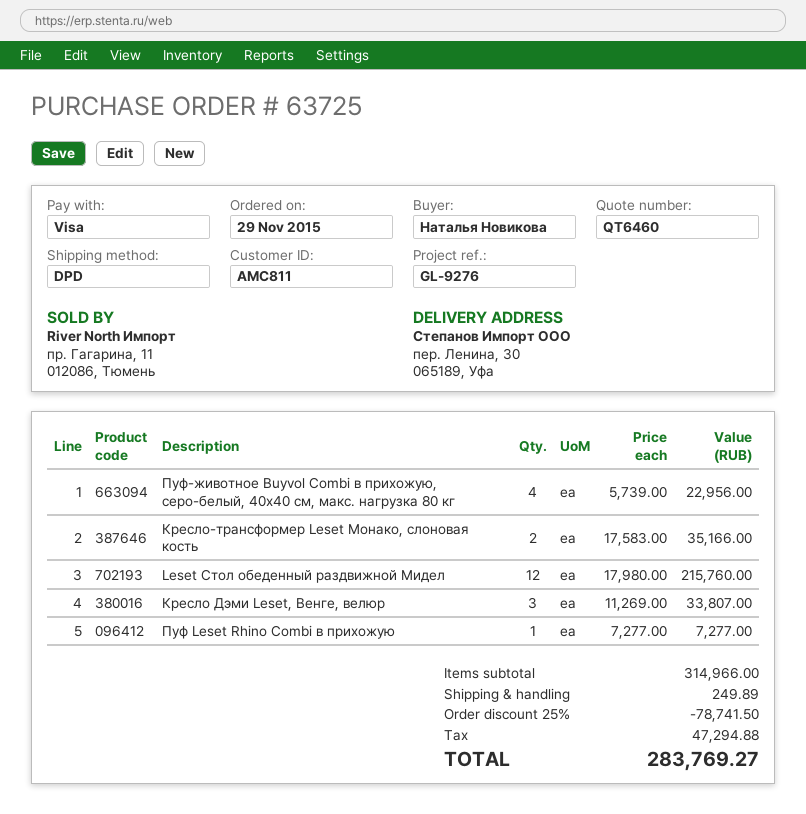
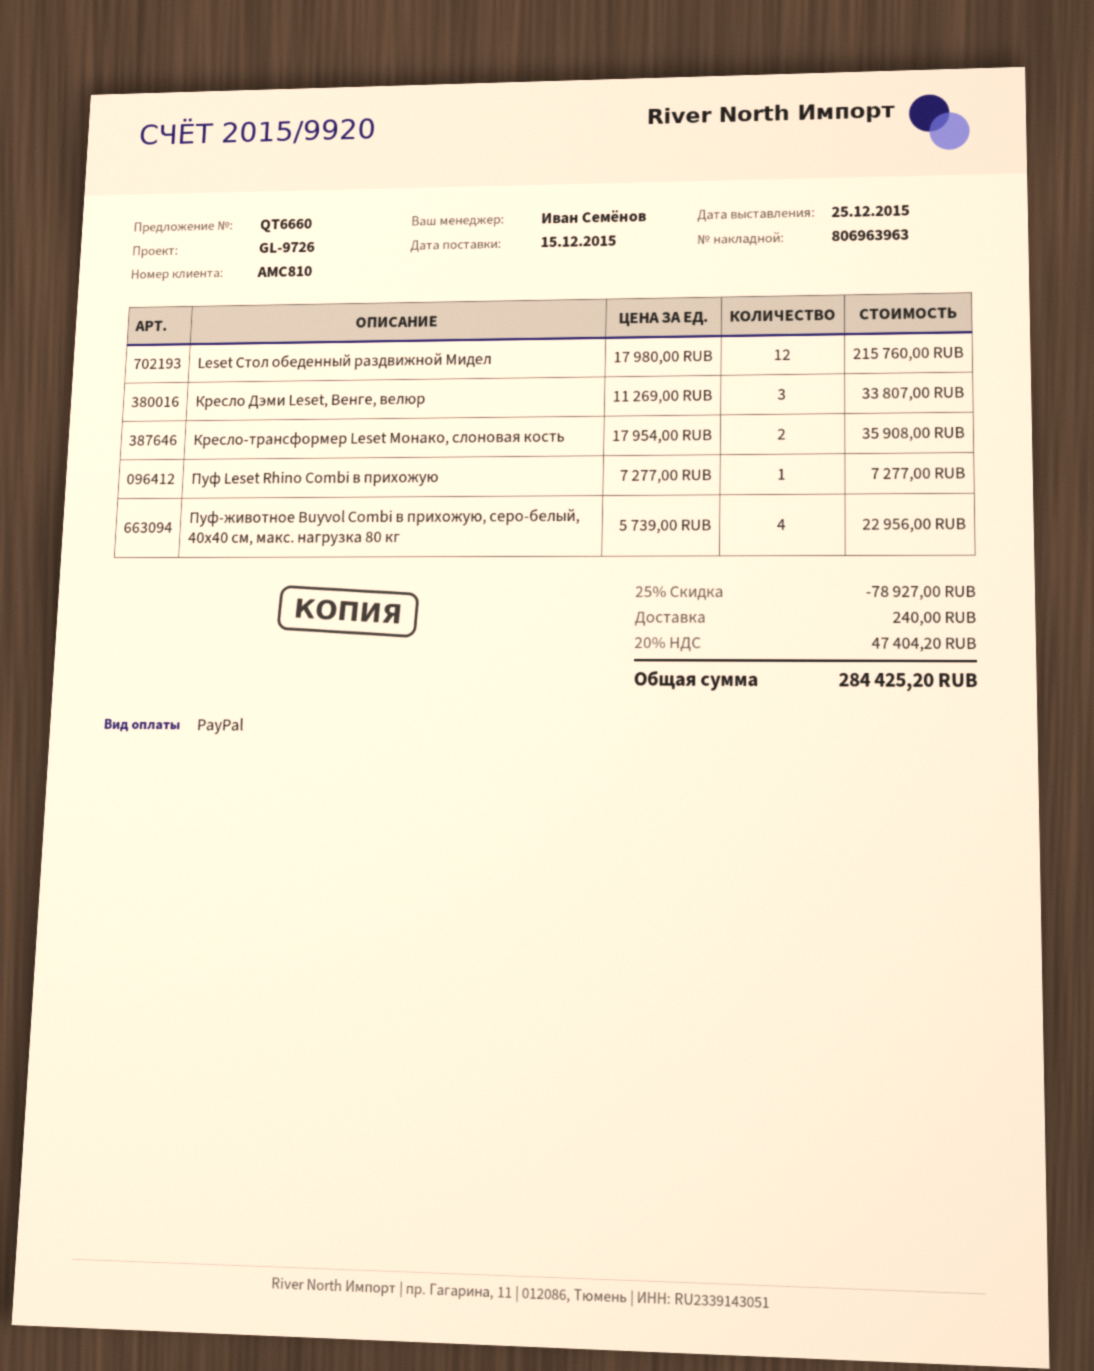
quote number: QT6460 -> QT6660
customer number: AMC811 -> AMC810
reference: GL-9276 -> GL-9726
payment method: Visa -> PayPal
Кресло-трансформер Leset Монако, слоновая кость: 2 x 17583.00 = 35166.00 -> 2 x 17954.00 = 35908.00
discount: 25% = 78741.50 -> 25% = 78927.00
shipping: 249.89 -> 240.00
tax: 47294.88 -> 47404.20
total: 283769.27 -> 284425.20

